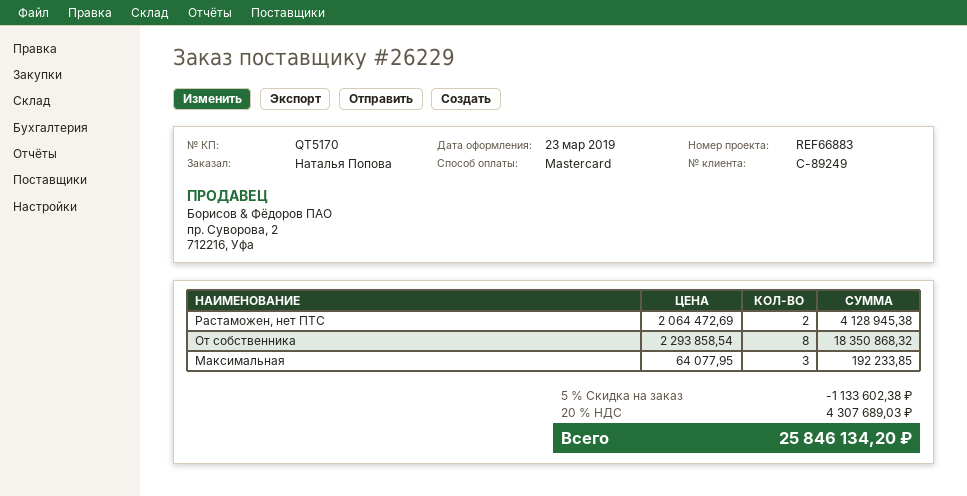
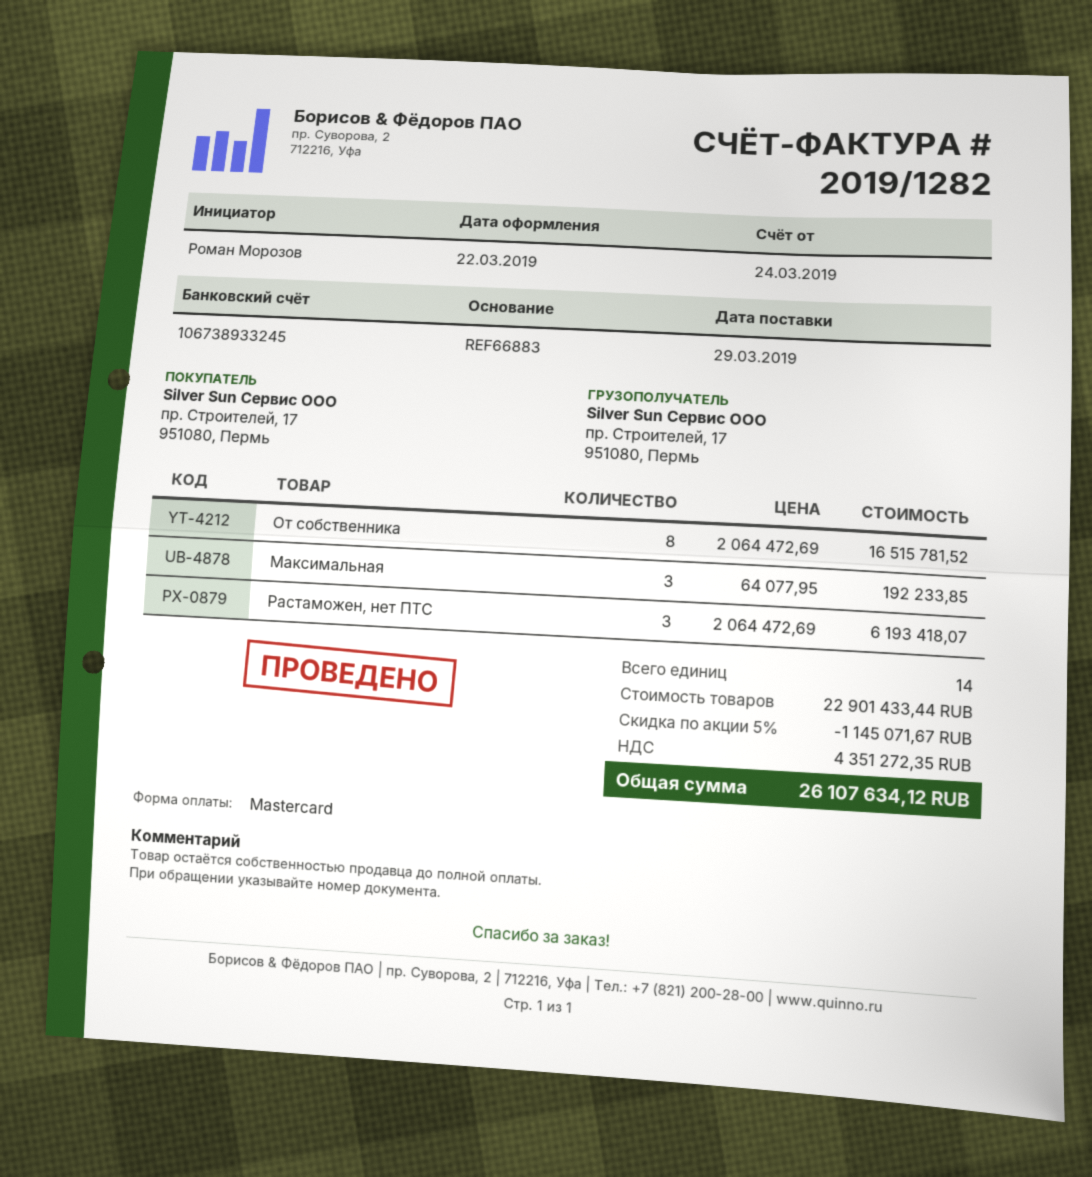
order date: 2019-03-23 -> 2019-03-22
ordered by: Наталья Попова -> Роман Морозов
Растаможен, нет ПТС: 2 x 2064472.69 = 4128945.38 -> 3 x 2064472.69 = 6193418.07
От собственника: 8 x 2293858.54 = 18350868.32 -> 8 x 2064472.69 = 16515781.52
discount: 5% = 1133602.38 -> 5% = 1145071.67
tax: 4307689.03 -> 4351272.35
total: 25846134.20 -> 26107634.12

